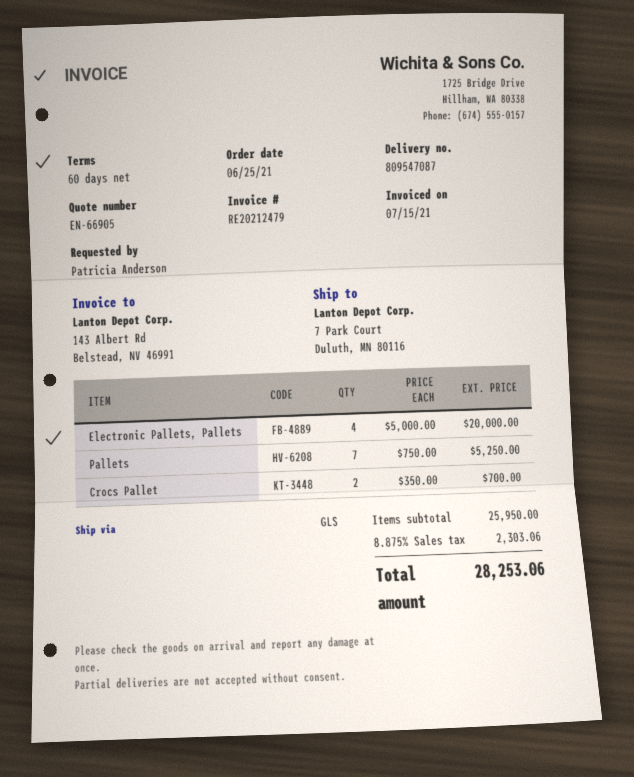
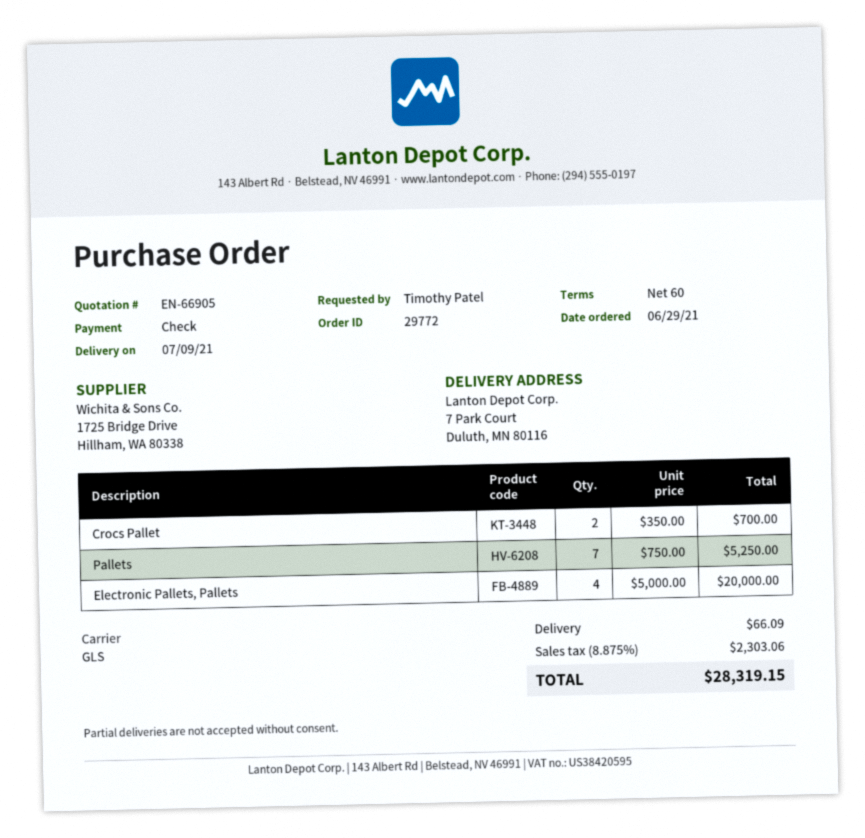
order date: 2021-06-25 -> 2021-06-29
ordered by: Patricia Anderson -> Timothy Patel
shipping: none -> 66.09
total: 28253.06 -> 28319.15

